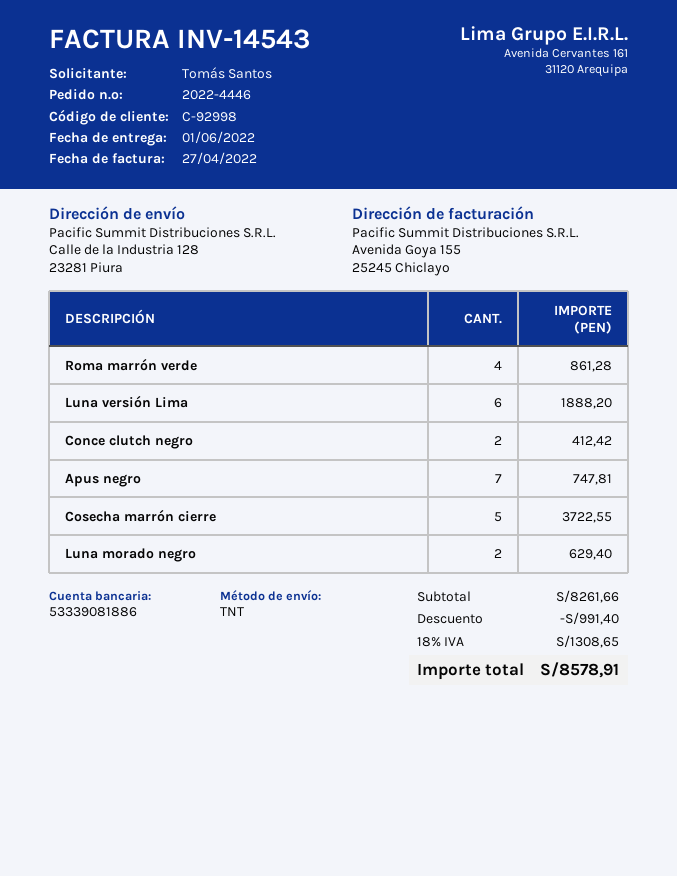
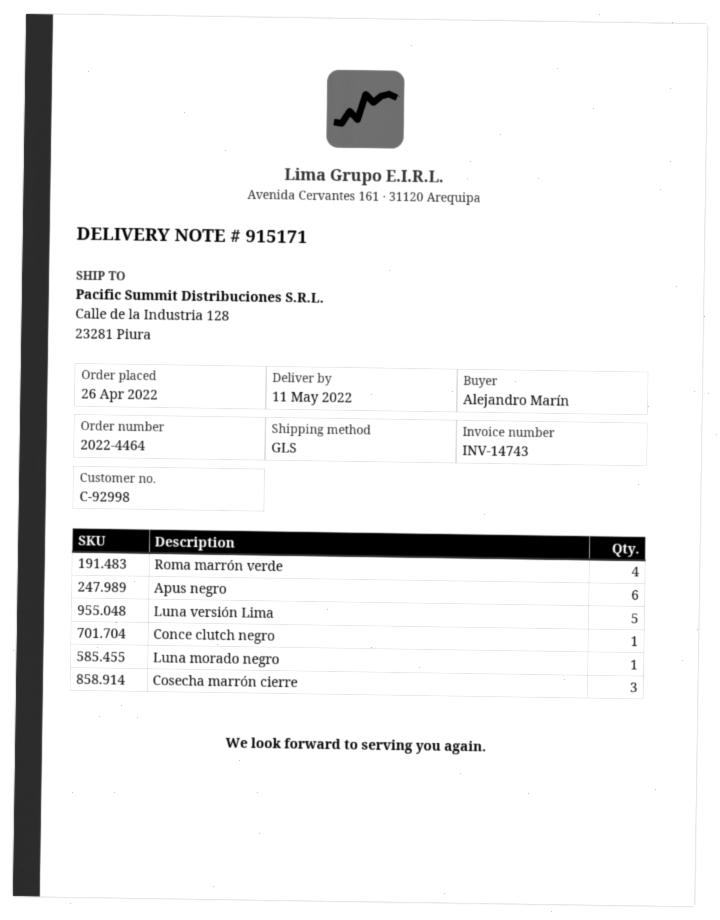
order number: 2022-4446 -> 2022-4464
delivery date: 2022-06-01 -> 2022-05-11
invoice number: INV-14543 -> INV-14743
ordered by: Tomás Santos -> Alejandro Marín
shipping method: TNT -> GLS
Luna versión Lima: 6 -> 5
Conce clutch negro: 2 -> 1
Apus negro: 7 -> 6
Cosecha marrón cierre: 5 -> 3
Luna morado negro: 2 -> 1

